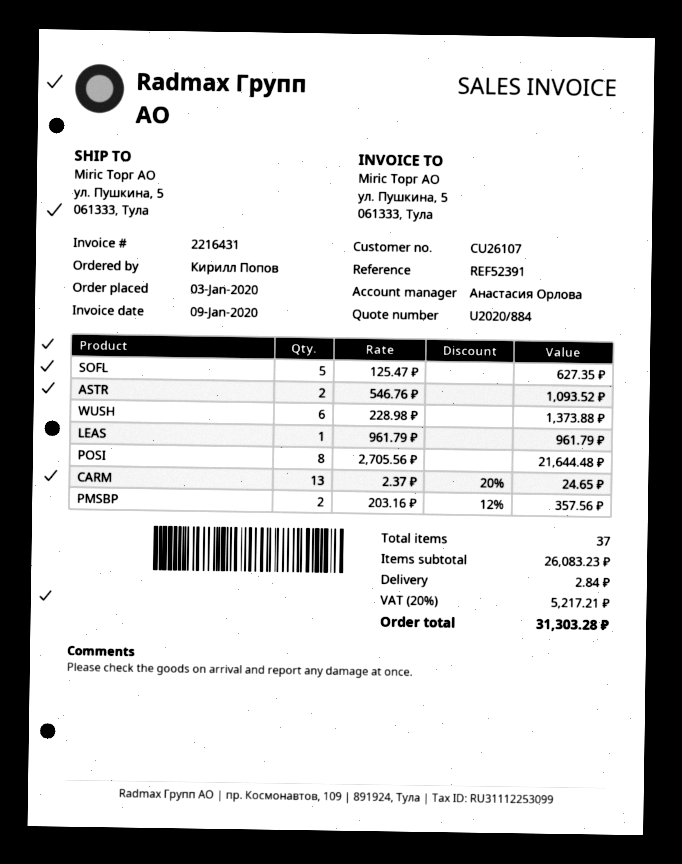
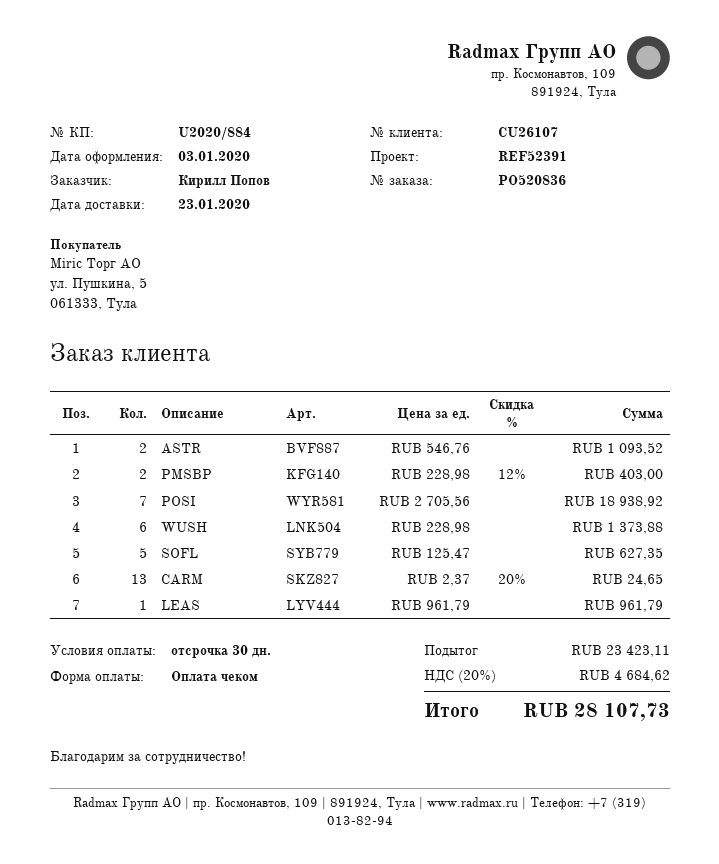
POSI: 8 x 2705.56 = 21644.48 -> 7 x 2705.56 = 18938.92
PMSBP: 2 x 203.16 - 12% = 357.56 -> 2 x 228.98 - 12% = 403.00
subtotal: 26083.23 -> 23423.11
shipping: 2.84 -> none
tax: 20% = 5217.21 -> 20% = 4684.62
total: 31303.28 -> 28107.73

